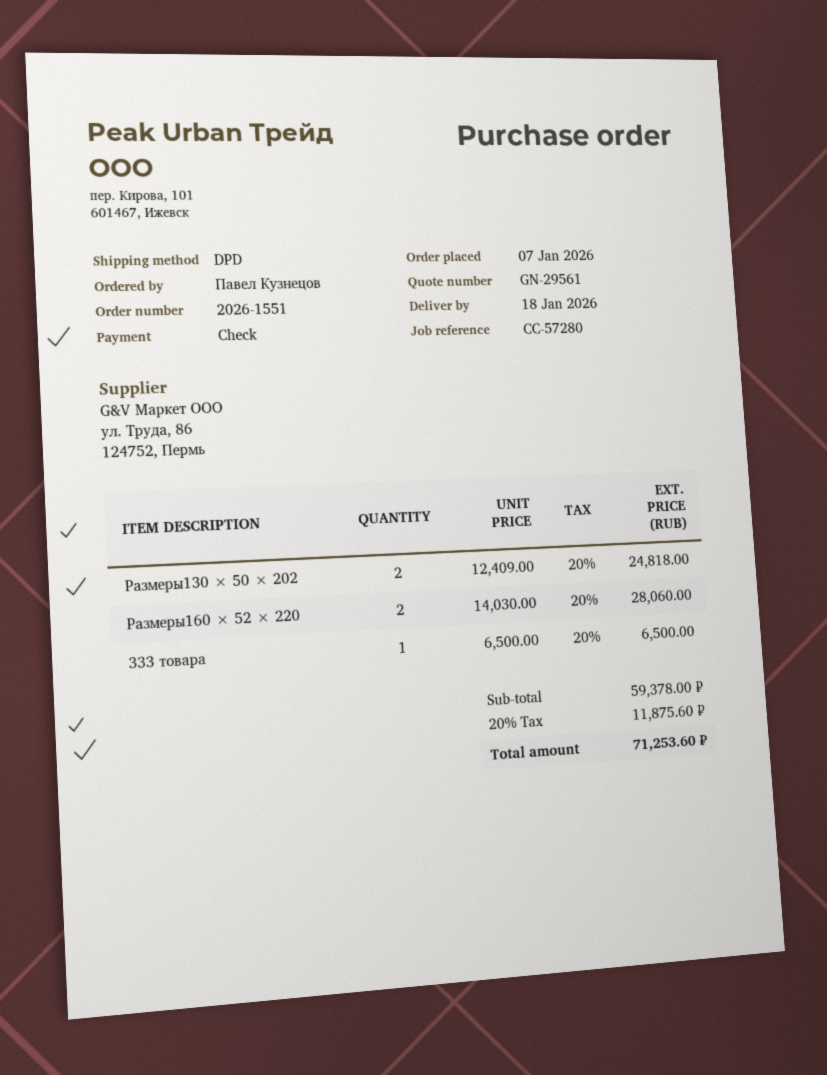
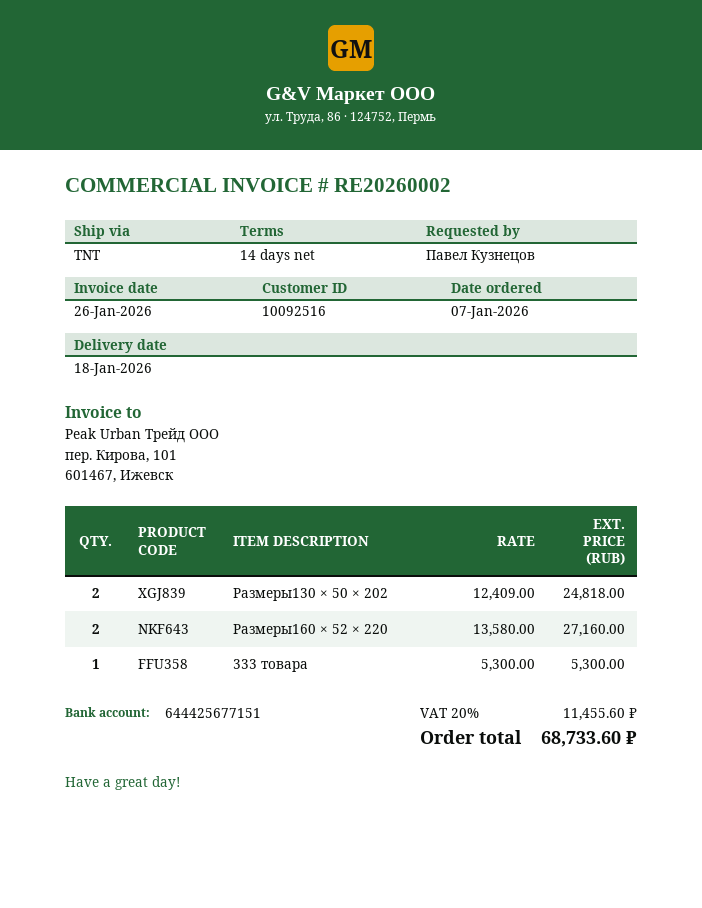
shipping method: DPD -> TNT
Размеры160 × 52 × 220: 2 x 14030.00 = 28060.00 -> 2 x 13580.00 = 27160.00
333 товара: 1 x 6500.00 = 6500.00 -> 1 x 5300.00 = 5300.00
tax: 20% = 11875.60 -> 20% = 11455.60
total: 71253.60 -> 68733.60

